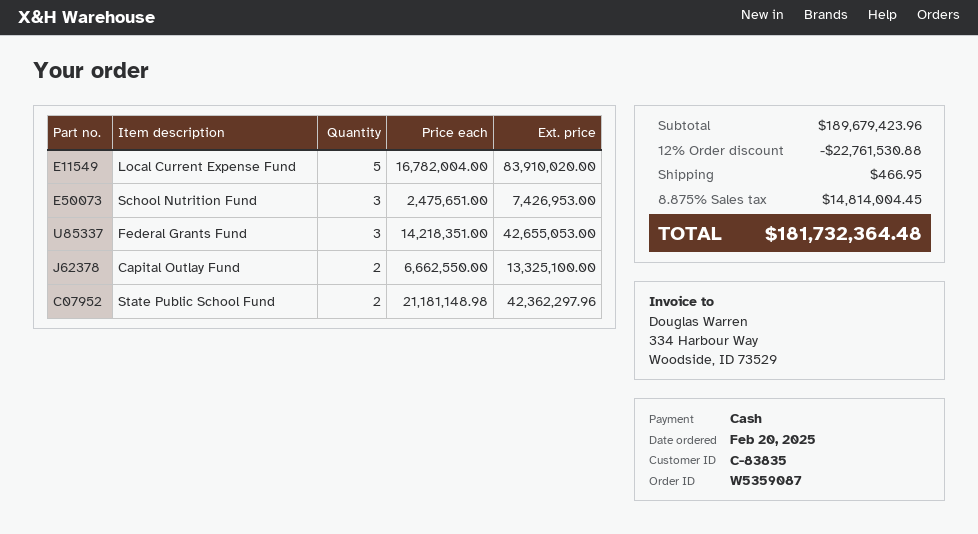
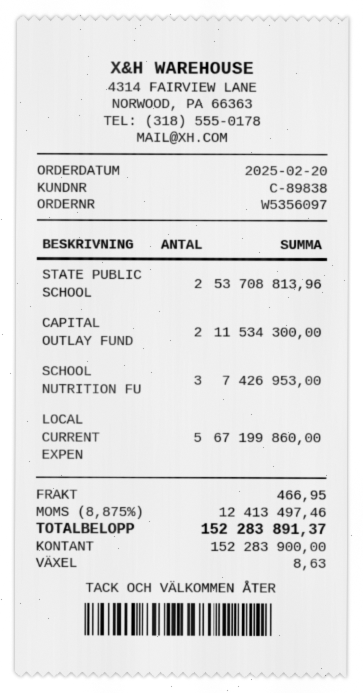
order number: W5359087 -> W5356097
customer number: C-83835 -> C-89838
Local Current Expense Fund: 5 for 83910020.00 -> 5 for 67199860.00
Federal Grants Fund: 3 for 42655053.00 -> none
Capital Outlay Fund: 2 for 13325100.00 -> 2 for 11534300.00
State Public School Fund: 2 for 42362297.96 -> 2 for 53708813.96
discount: 12% = 22761530.88 -> none
tax: 8.875% = 14814004.45 -> 8.875% = 12413497.46
total: 181732364.48 -> 152283891.37

